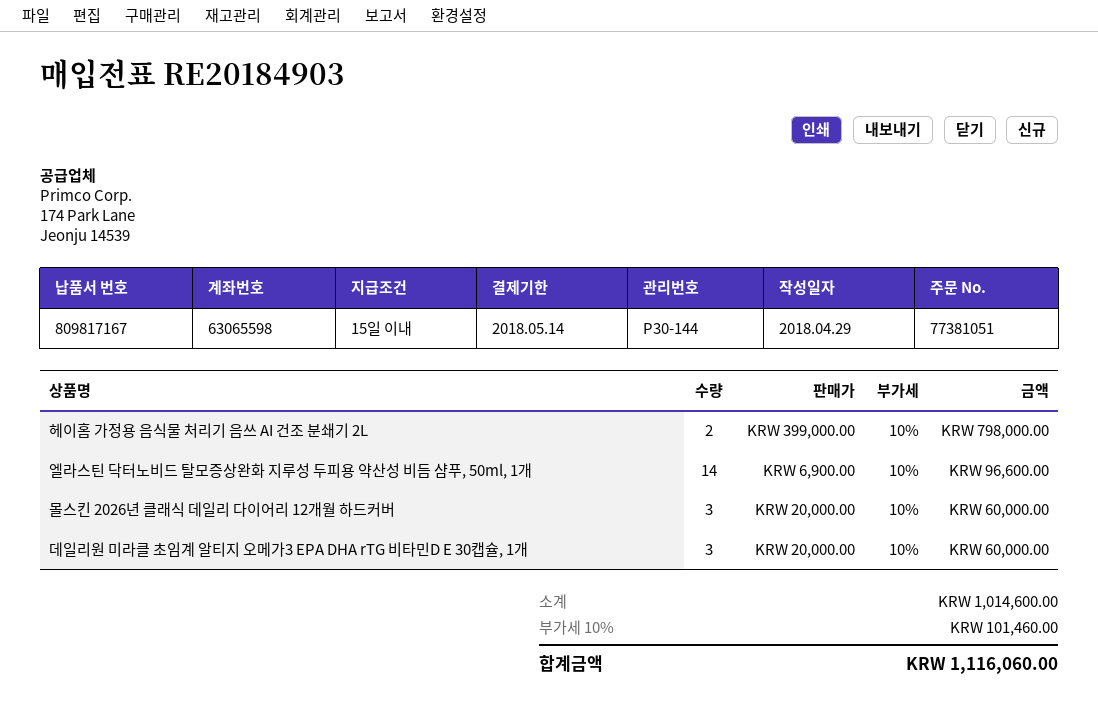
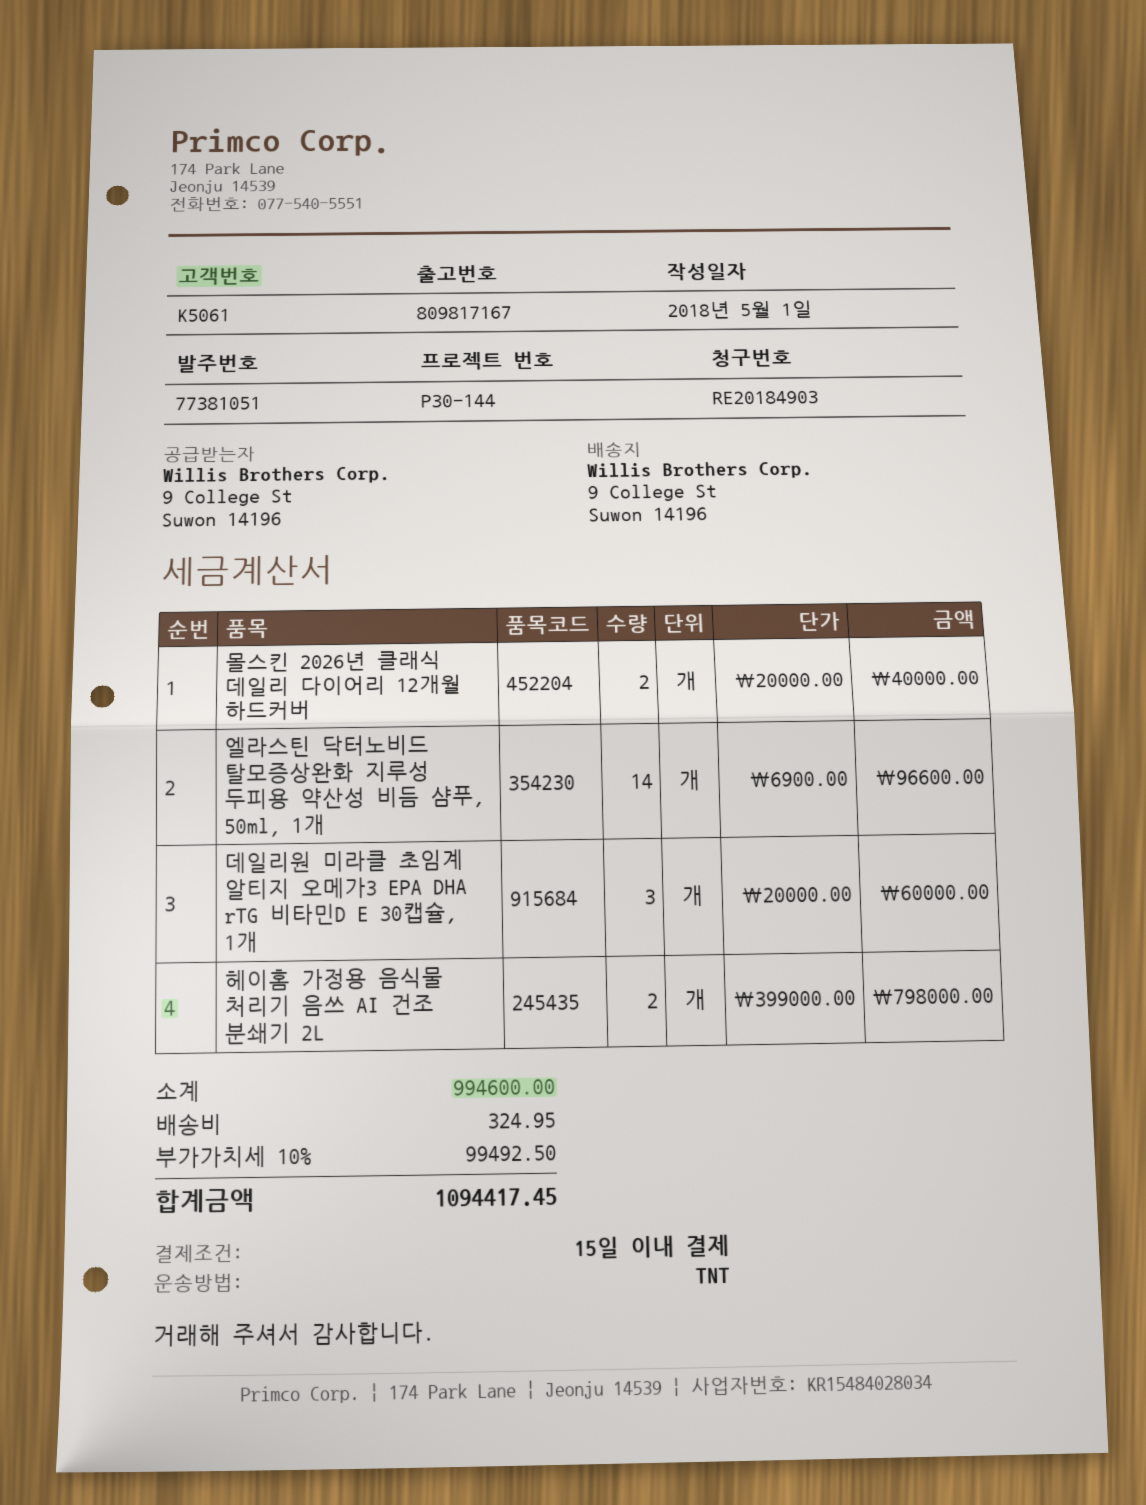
invoice date: 2018-04-29 -> 2018-05-01
몰스킨 2026년 클래식 데일리 다이어리 12개월 하드커버: 3 x 20000.00 = 60000.00 -> 2 x 20000.00 = 40000.00
subtotal: 1014600.00 -> 994600.00
shipping: none -> 324.95
tax: 10% = 101460.00 -> 10% = 99492.50
total: 1116060.00 -> 1094417.45

